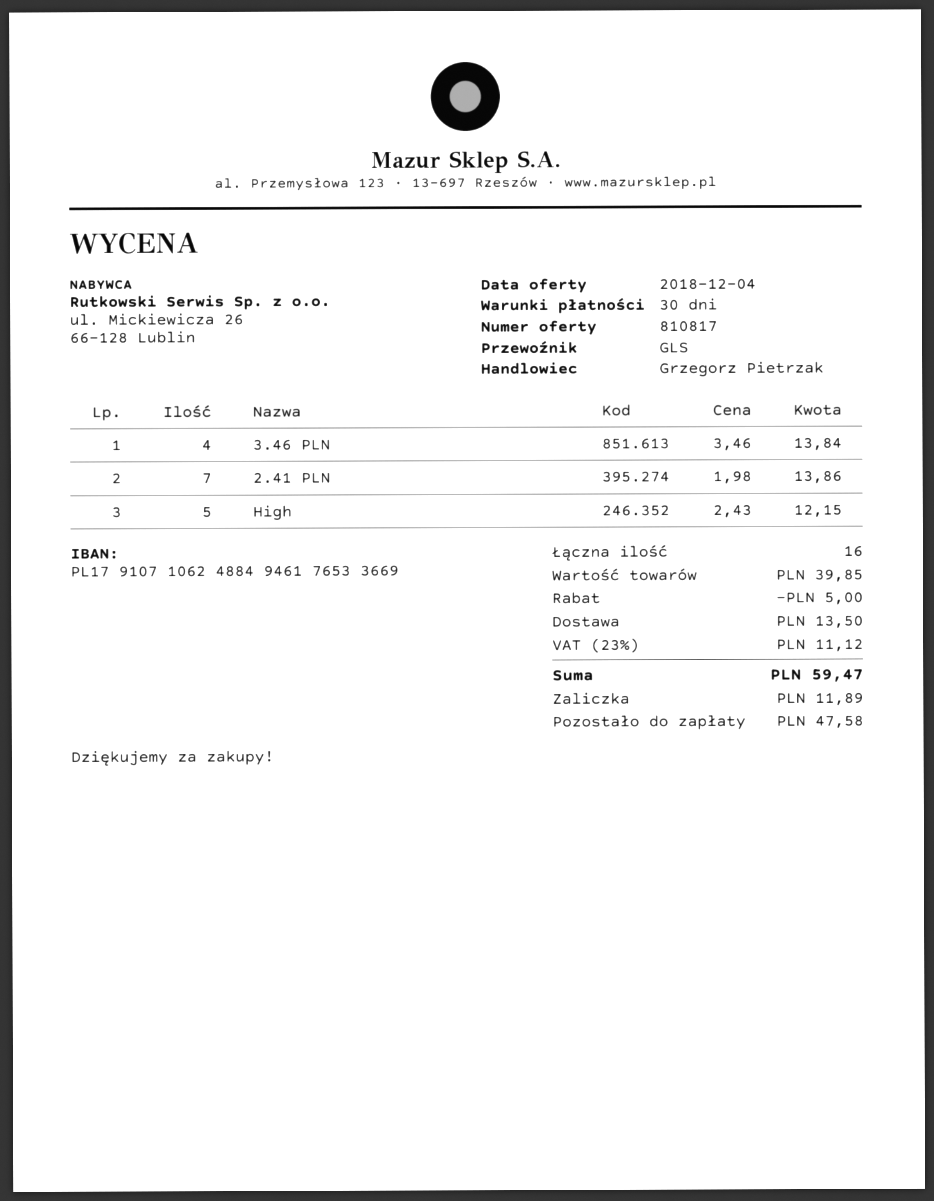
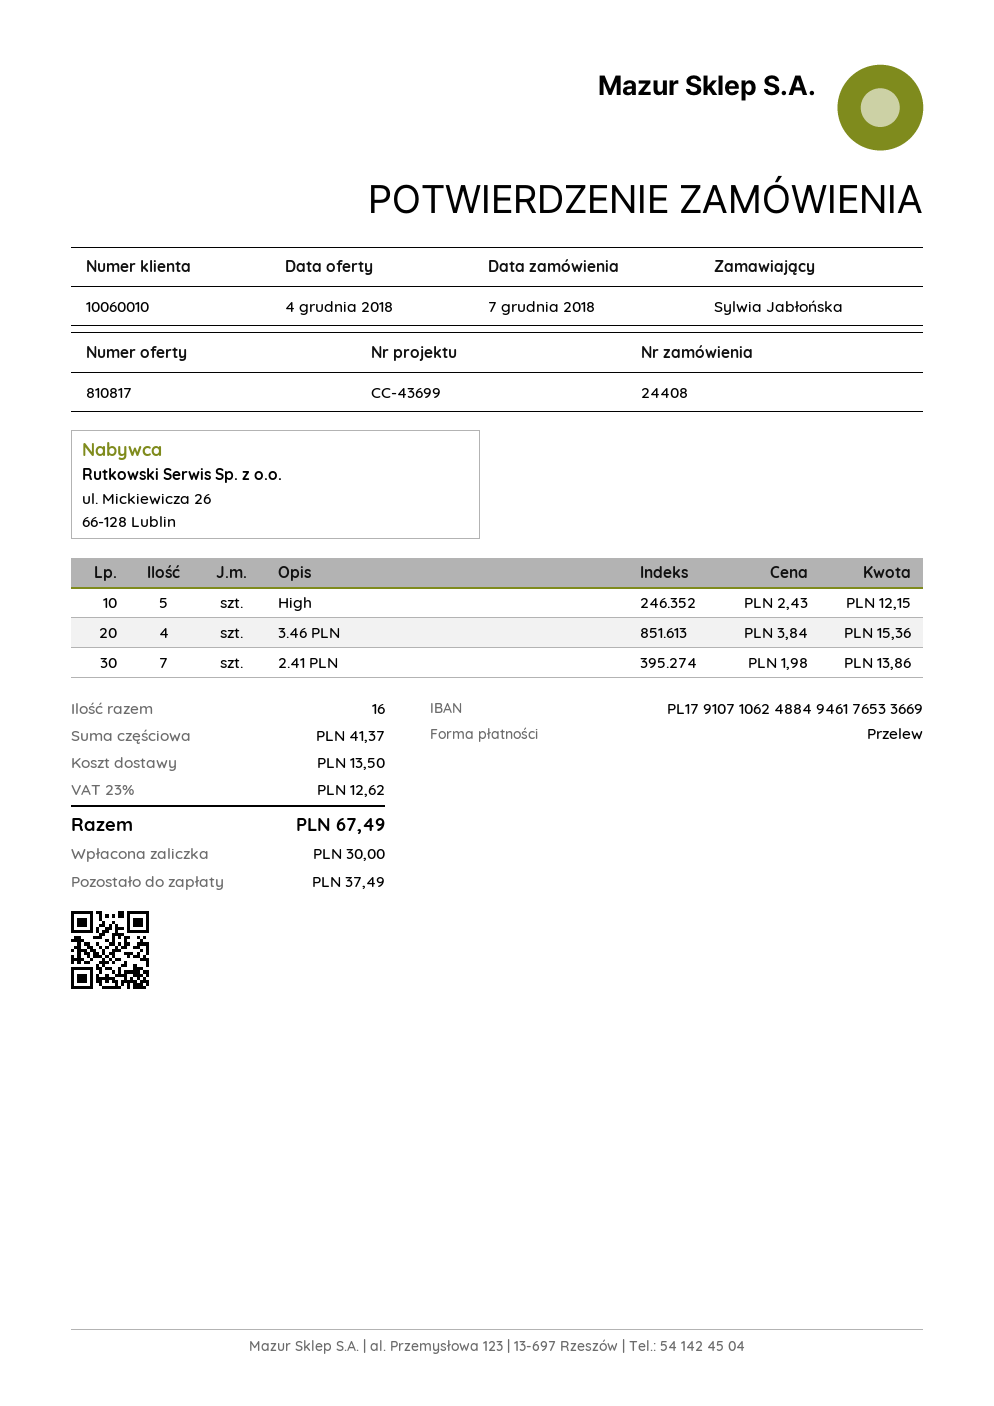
3.46 PLN: 4 x 3.46 = 13.84 -> 4 x 3.84 = 15.36
subtotal: 39.85 -> 41.37
discount: 5.00 -> none
tax: 23% = 11.12 -> 23% = 12.62
total: 59.47 -> 67.49
deposit: 11.89 -> 30.00
balance: 47.58 -> 37.49

